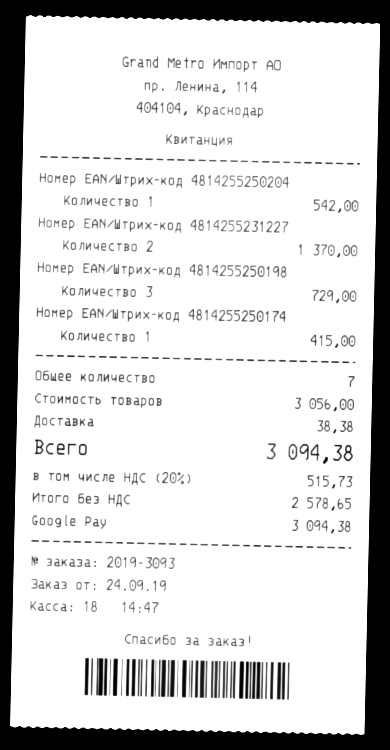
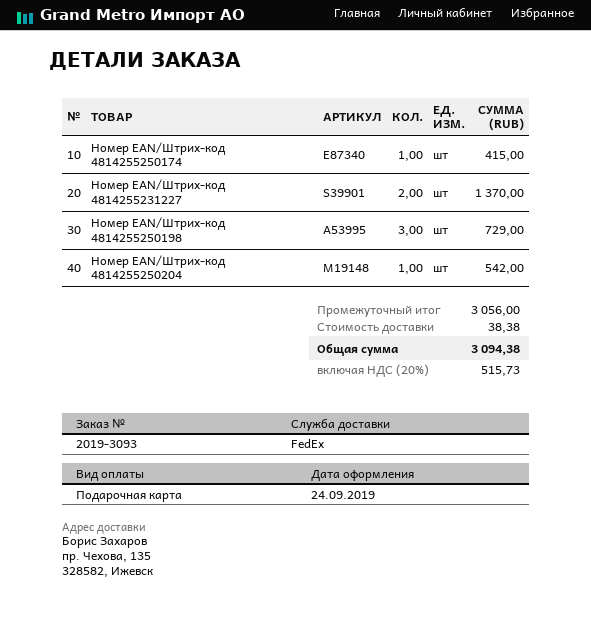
payment method: Google Pay -> gift card

